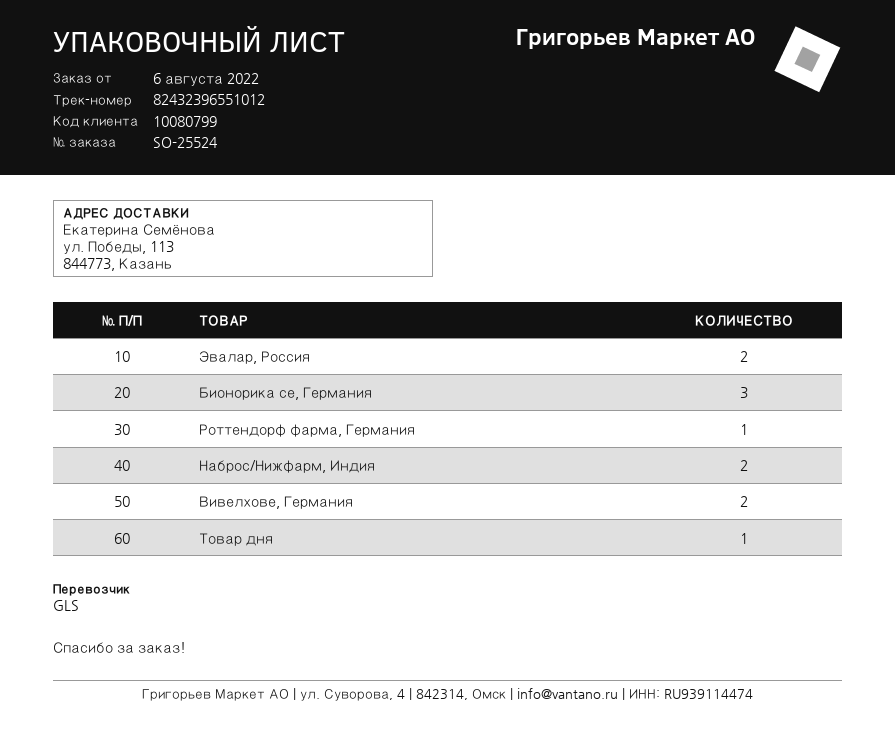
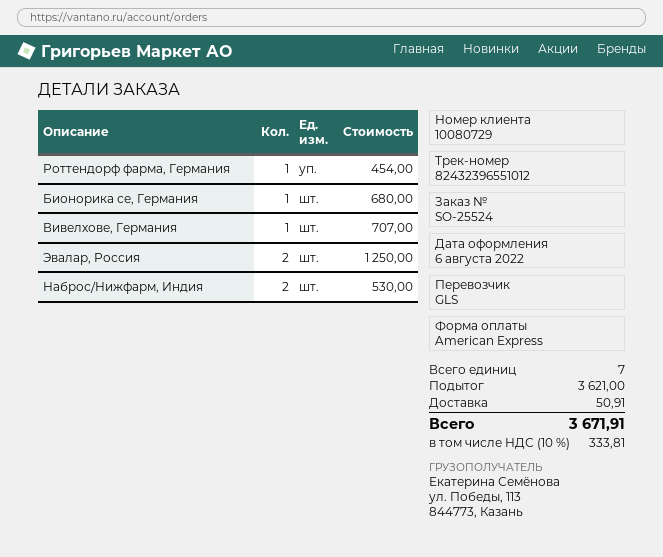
customer number: 10080799 -> 10080729
Бионорика се, Германия: 3 -> 1
Вивелхове, Германия: 2 -> 1
Товар дня: 1 -> none

